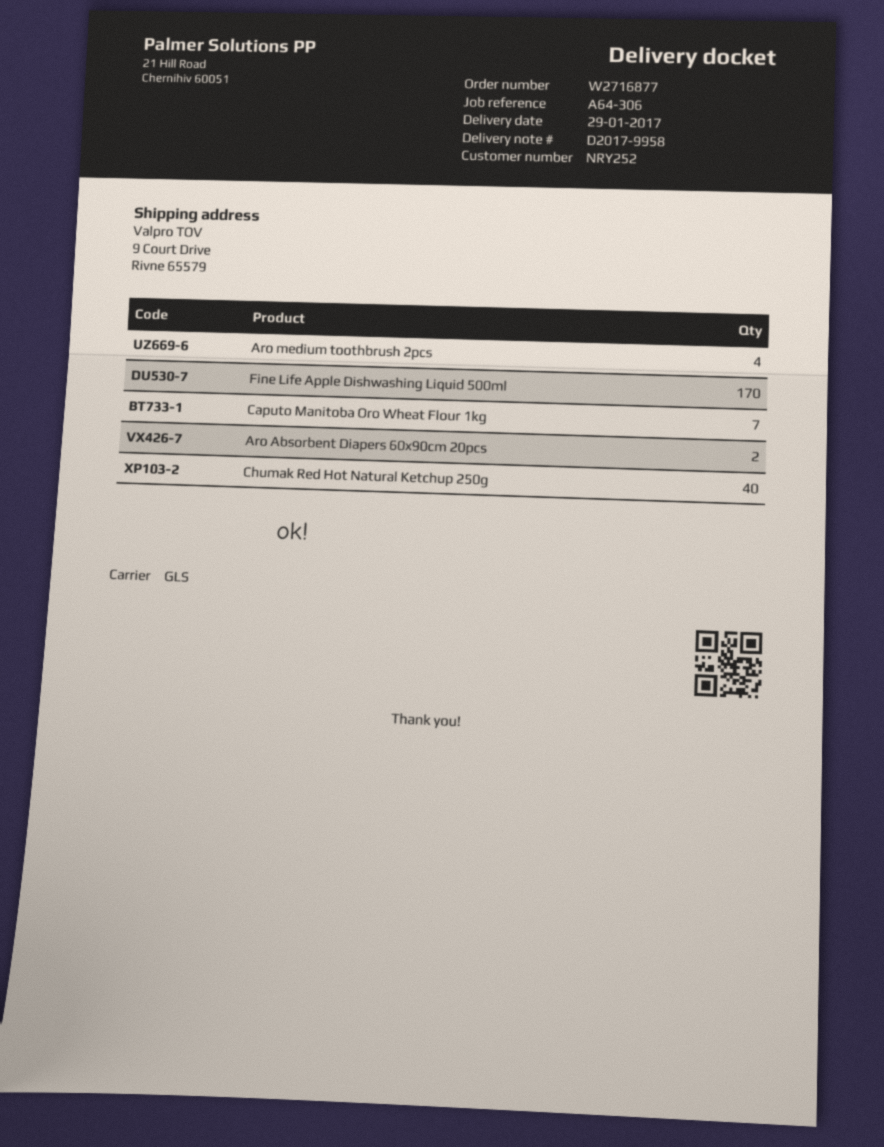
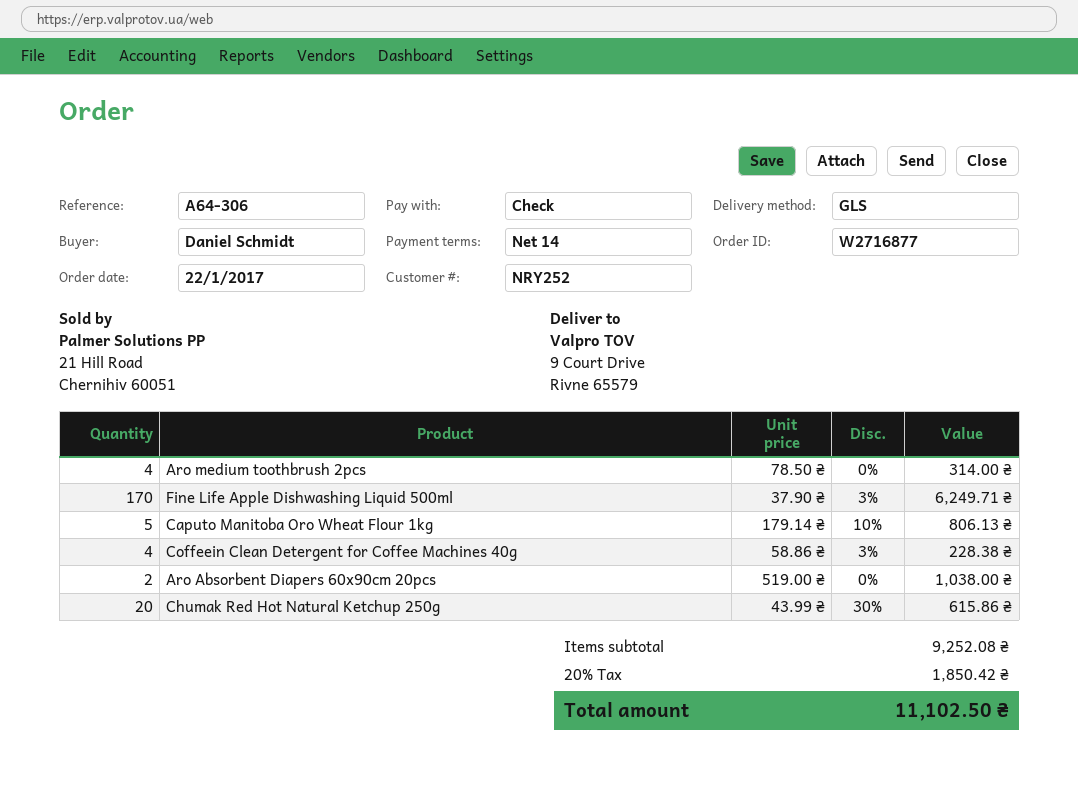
Caputo Manitoba Oro Wheat Flour 1kg: 7 -> 5
Chumak Red Hot Natural Ketchup 250g: 40 -> 20
Coffeein Clean Detergent for Coffee Machines 40g: none -> 4

